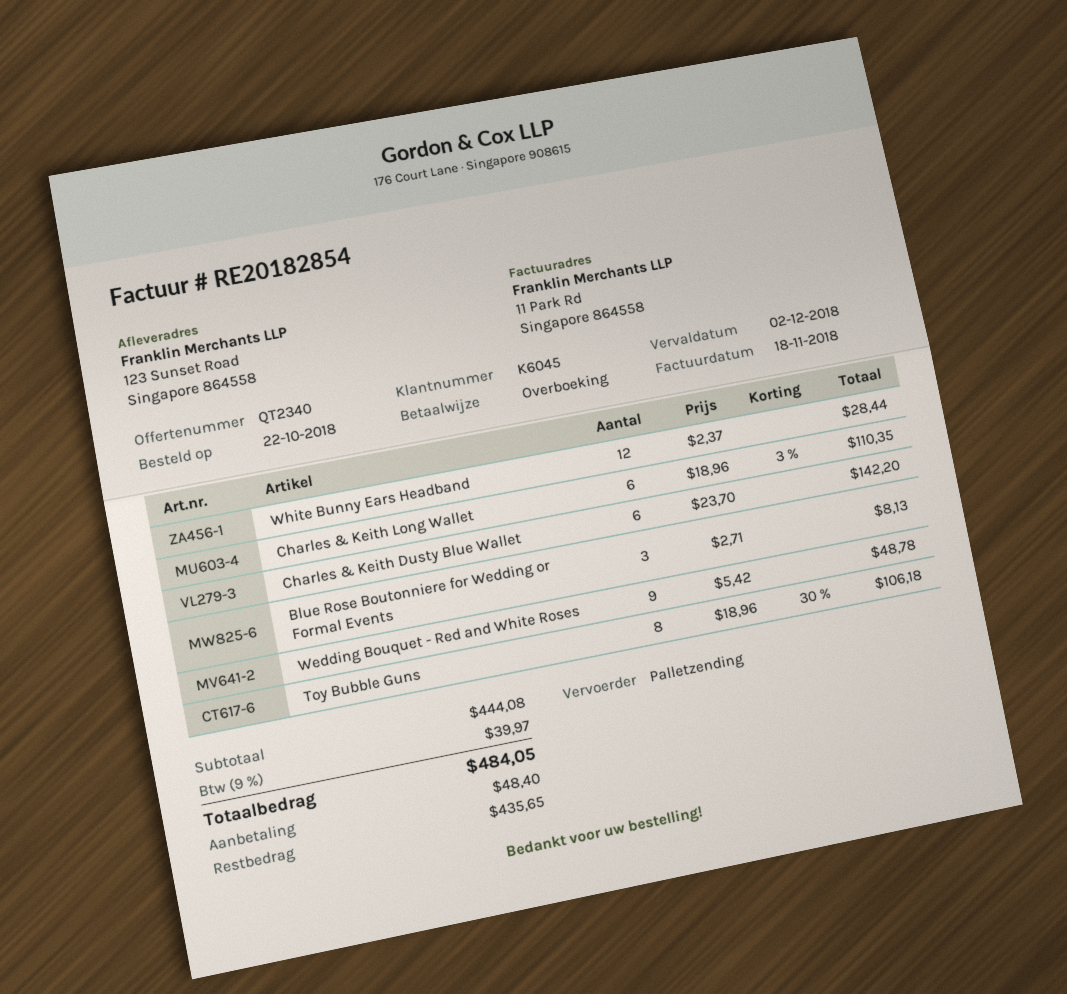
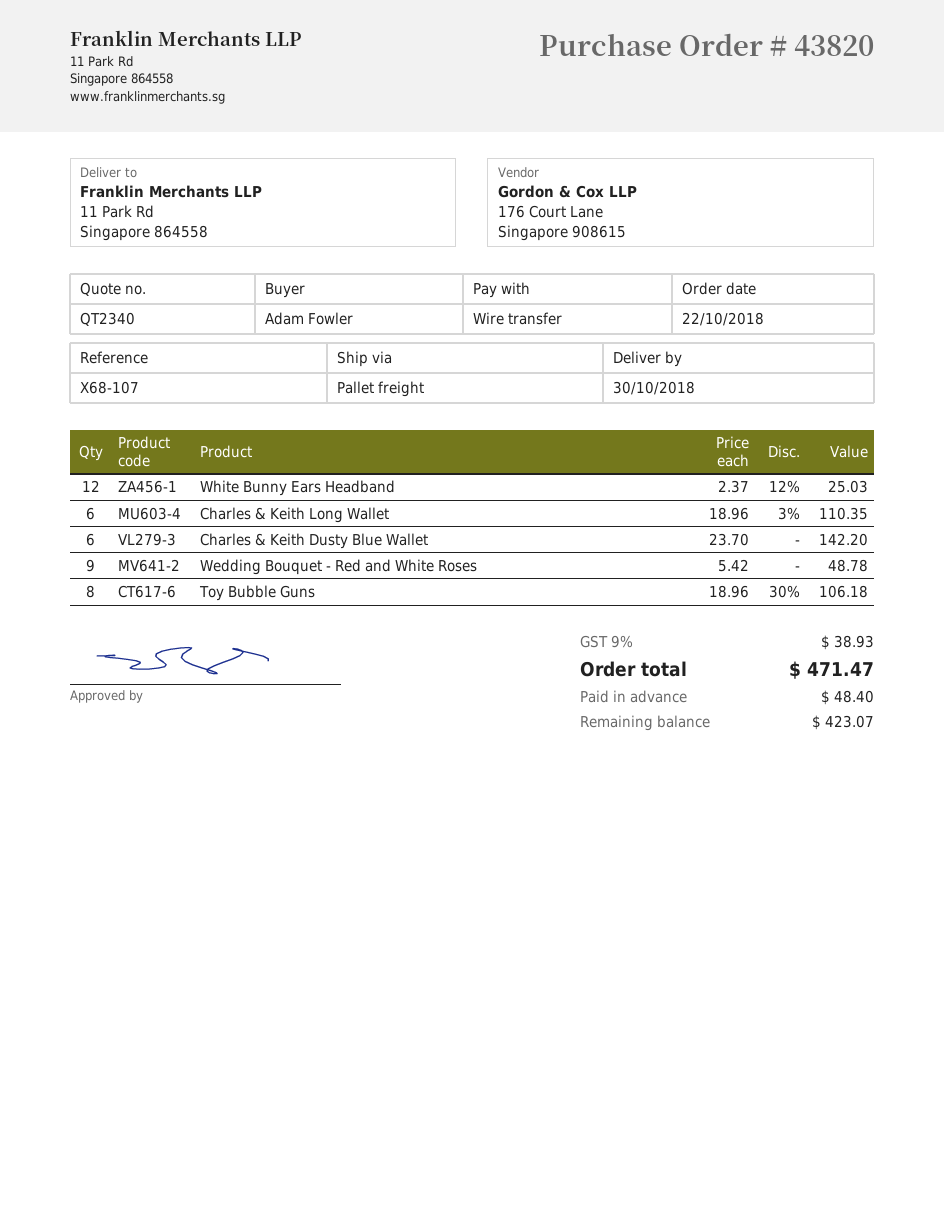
ship to: 123 Sunset Road, Singapore 864558 -> 11 Park Rd, Singapore 864558
White Bunny Ears Headband: 12 x 2.37 = 28.44 -> 12 x 2.37 - 12% = 25.03
Blue Rose Boutonniere for Wedding or Formal Events: 3 x 2.71 = 8.13 -> none
tax: 9% = 39.97 -> 9% = 38.93
total: 484.05 -> 471.47
balance: 435.65 -> 423.07

